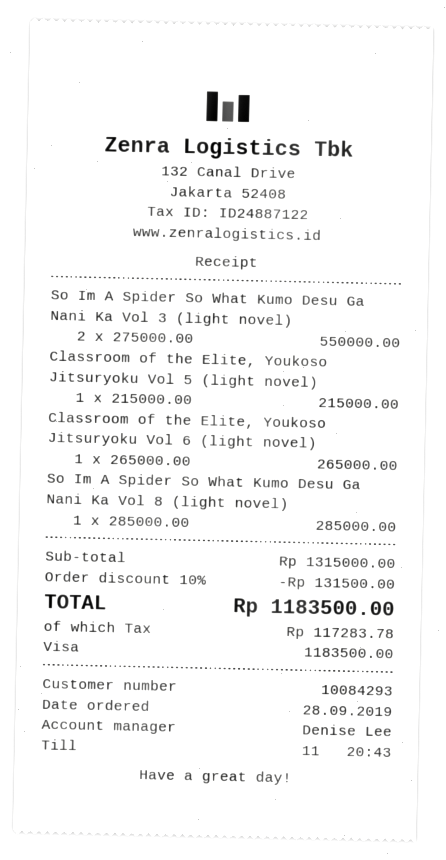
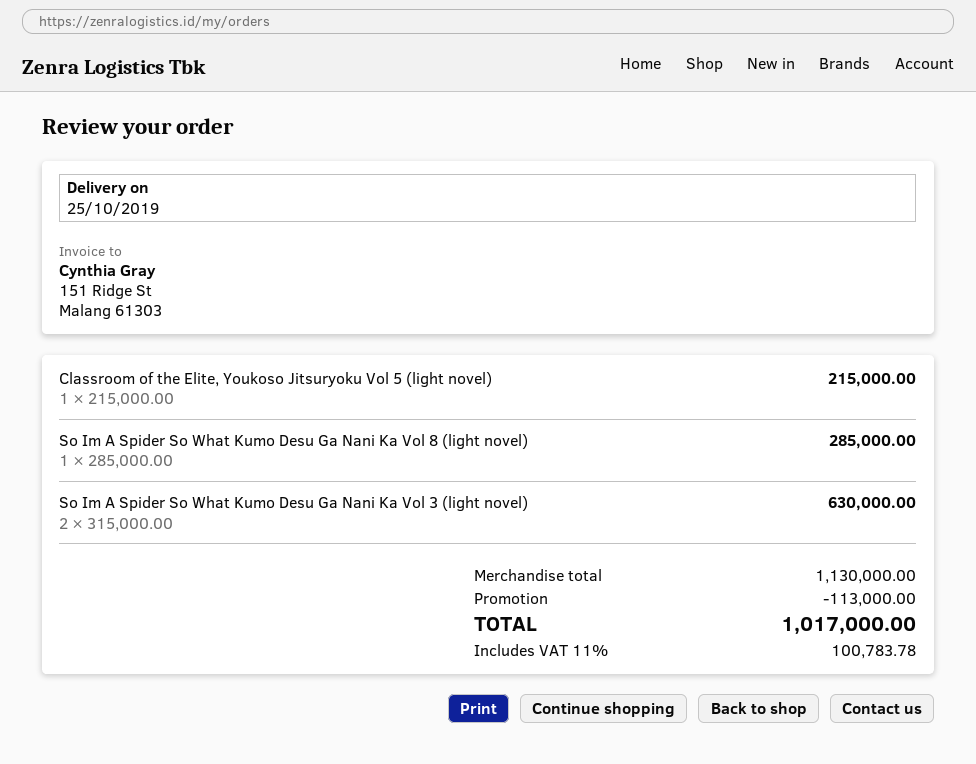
So Im A Spider So What Kumo Desu Ga Nani Ka Vol 3 (light novel): 2 x 275000.00 = 550000.00 -> 2 x 315000.00 = 630000.00
Classroom of the Elite, Youkoso Jitsuryoku Vol 6 (light novel): 1 x 265000.00 = 265000.00 -> none
subtotal: 1315000.00 -> 1130000.00
discount: 131500.00 -> 113000.00
tax: 117283.78 -> 100783.78
total: 1183500.00 -> 1017000.00

